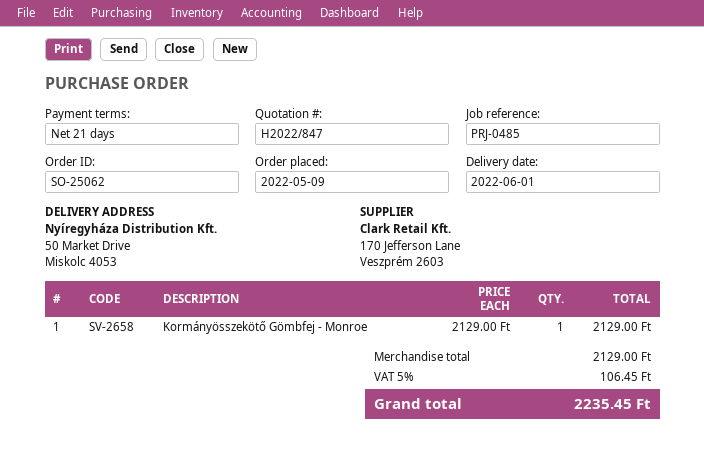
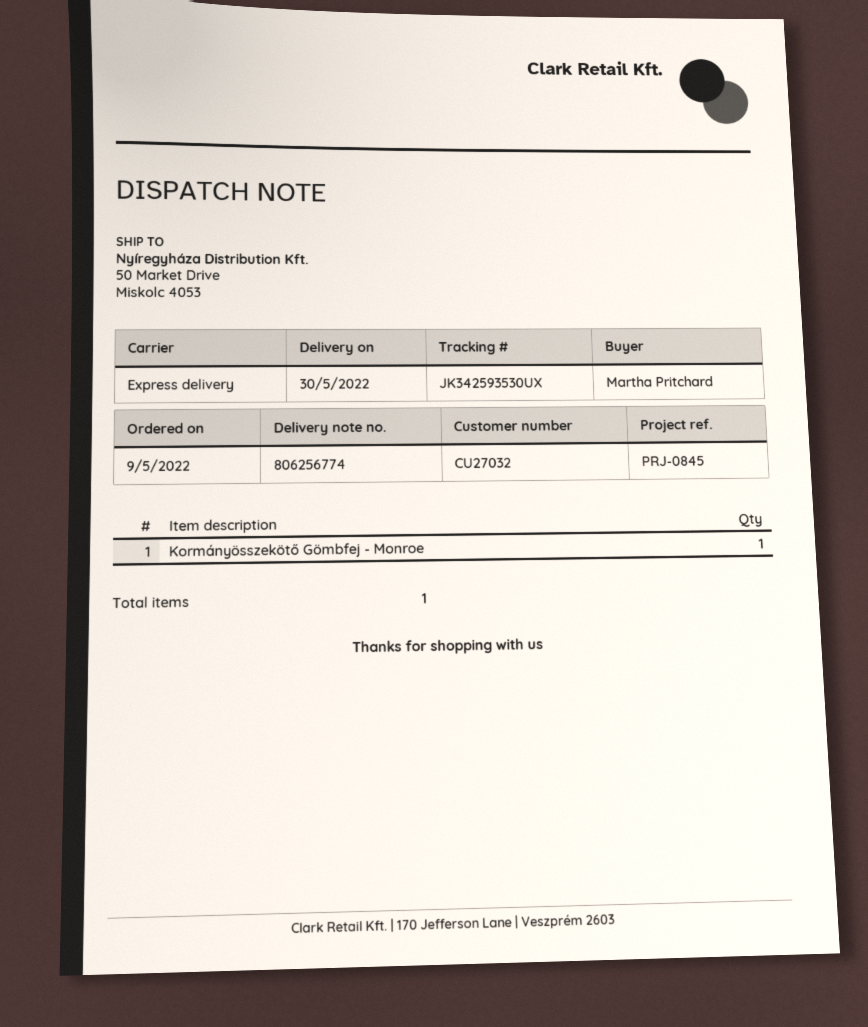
delivery date: 2022-06-01 -> 2022-05-30
reference: PRJ-0485 -> PRJ-0845

